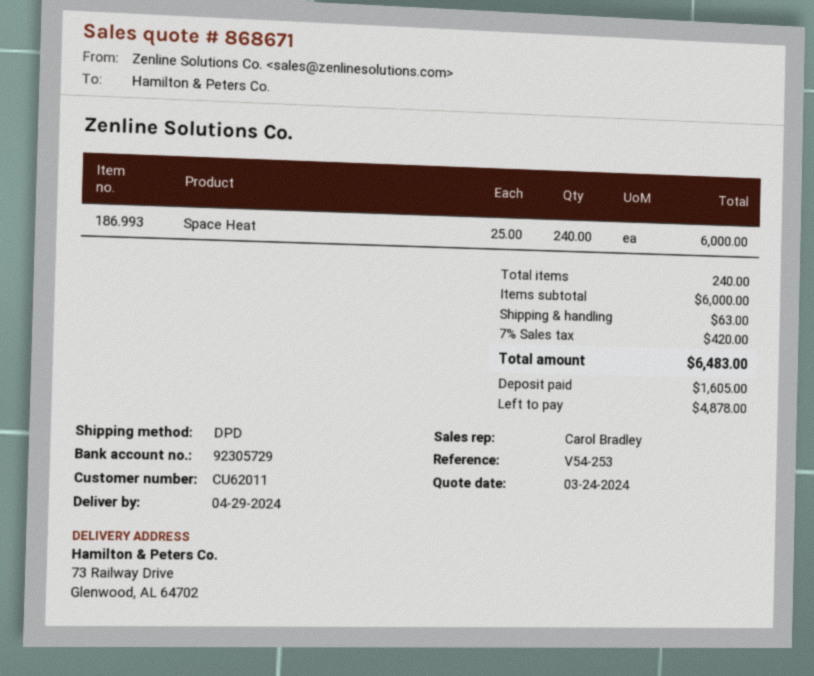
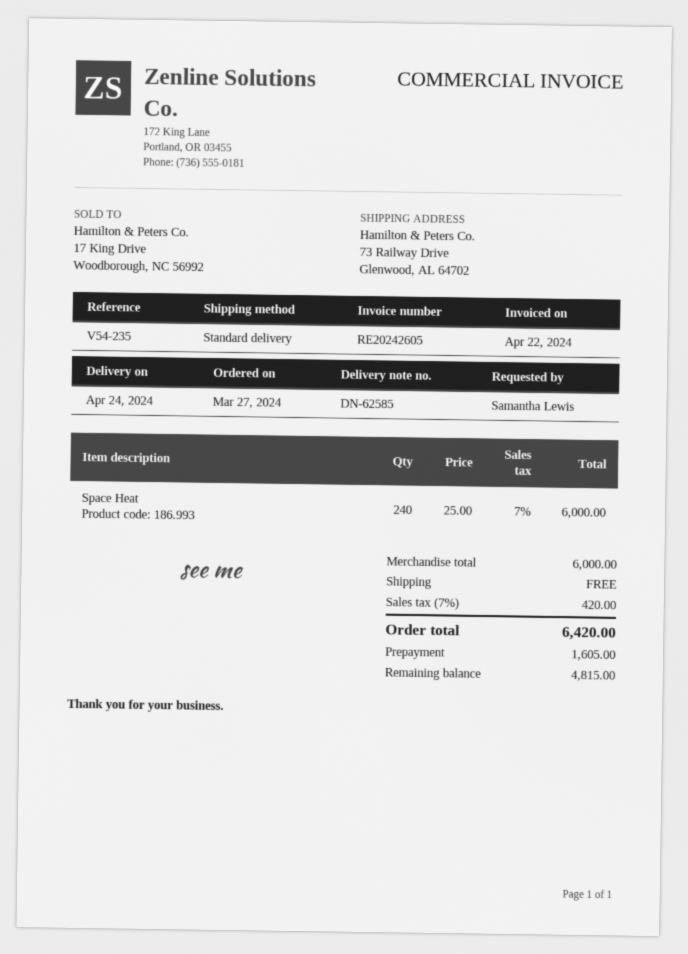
delivery date: 2024-04-29 -> 2024-04-24
reference: V54-253 -> V54-235
shipping method: DPD -> standard
shipping: 63.00 -> 0.00
total: 6483.00 -> 6420.00
balance: 4878.00 -> 4815.00

